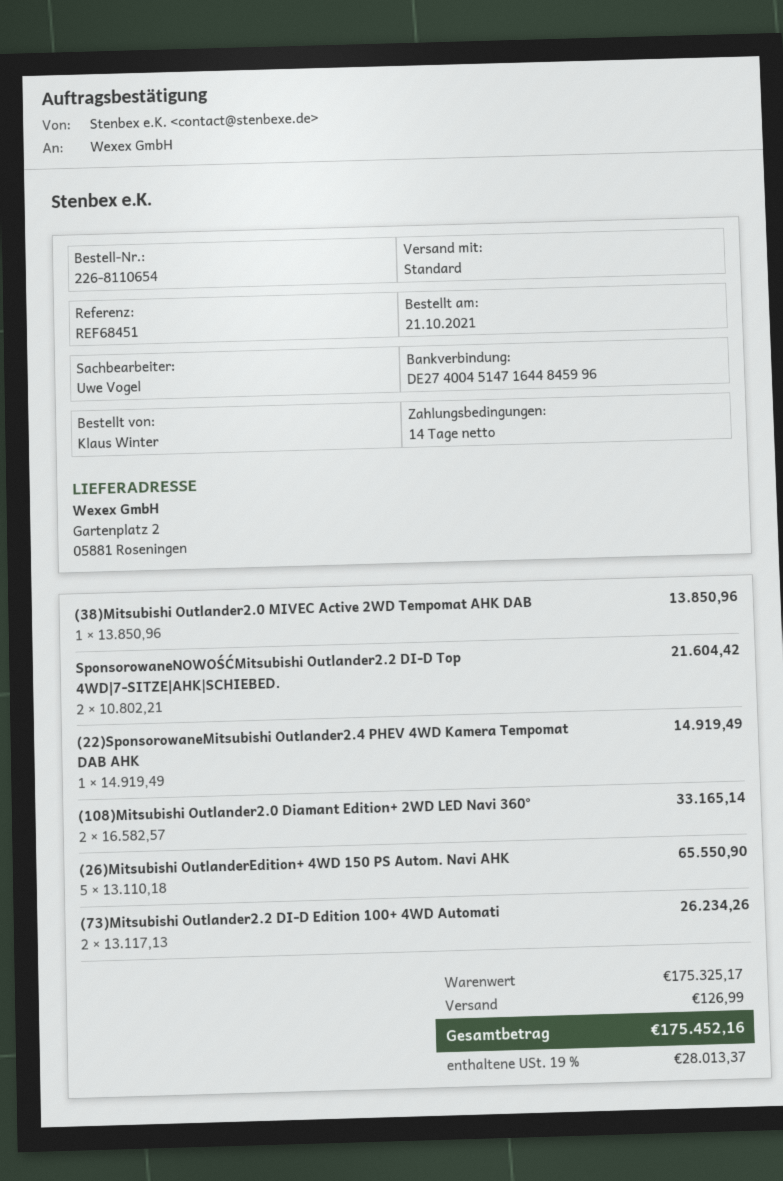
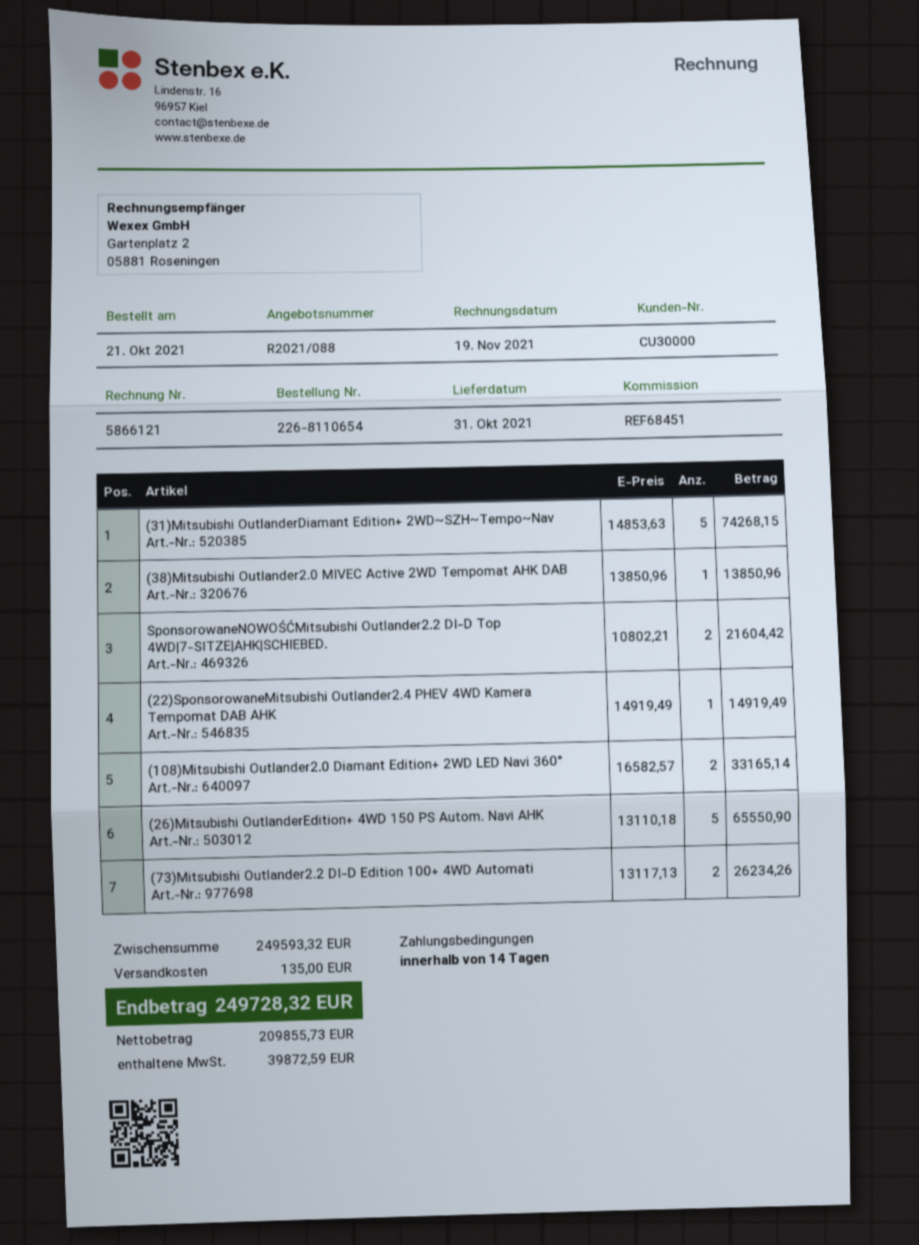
(31)Mitsubishi OutlanderDiamant Edition+ 2WD~SZH~Tempo~Nav: none -> 5 x 14853.63 = 74268.15
subtotal: 175325.17 -> 249593.32
shipping: 126.99 -> 135.00
tax: 28013.37 -> 39872.59
total: 175452.16 -> 249728.32

